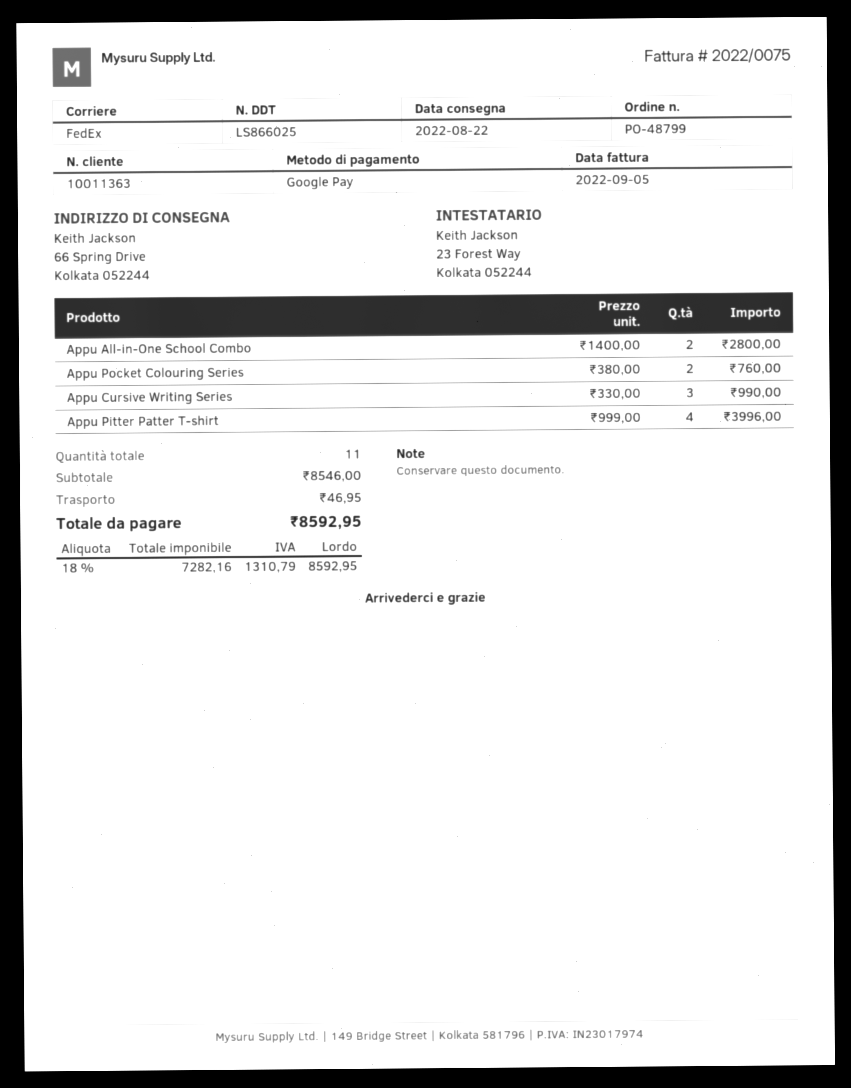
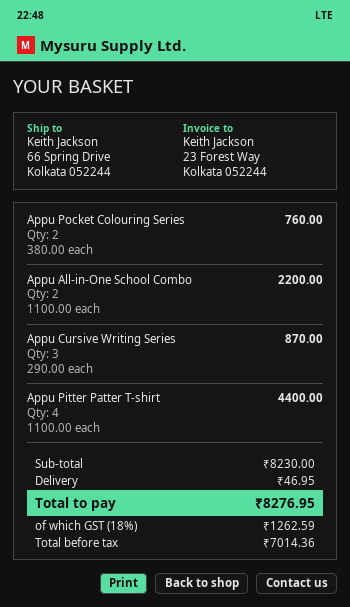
Appu All-in-One School Combo: 2 x 1400.00 = 2800.00 -> 2 x 1100.00 = 2200.00
Appu Cursive Writing Series: 3 x 330.00 = 990.00 -> 3 x 290.00 = 870.00
Appu Pitter Patter T-shirt: 4 x 999.00 = 3996.00 -> 4 x 1100.00 = 4400.00
subtotal: 8546.00 -> 8230.00
net: 7282.16 -> 7014.36
tax: 18% = 1310.79 -> 18% = 1262.59
total: 8592.95 -> 8276.95

